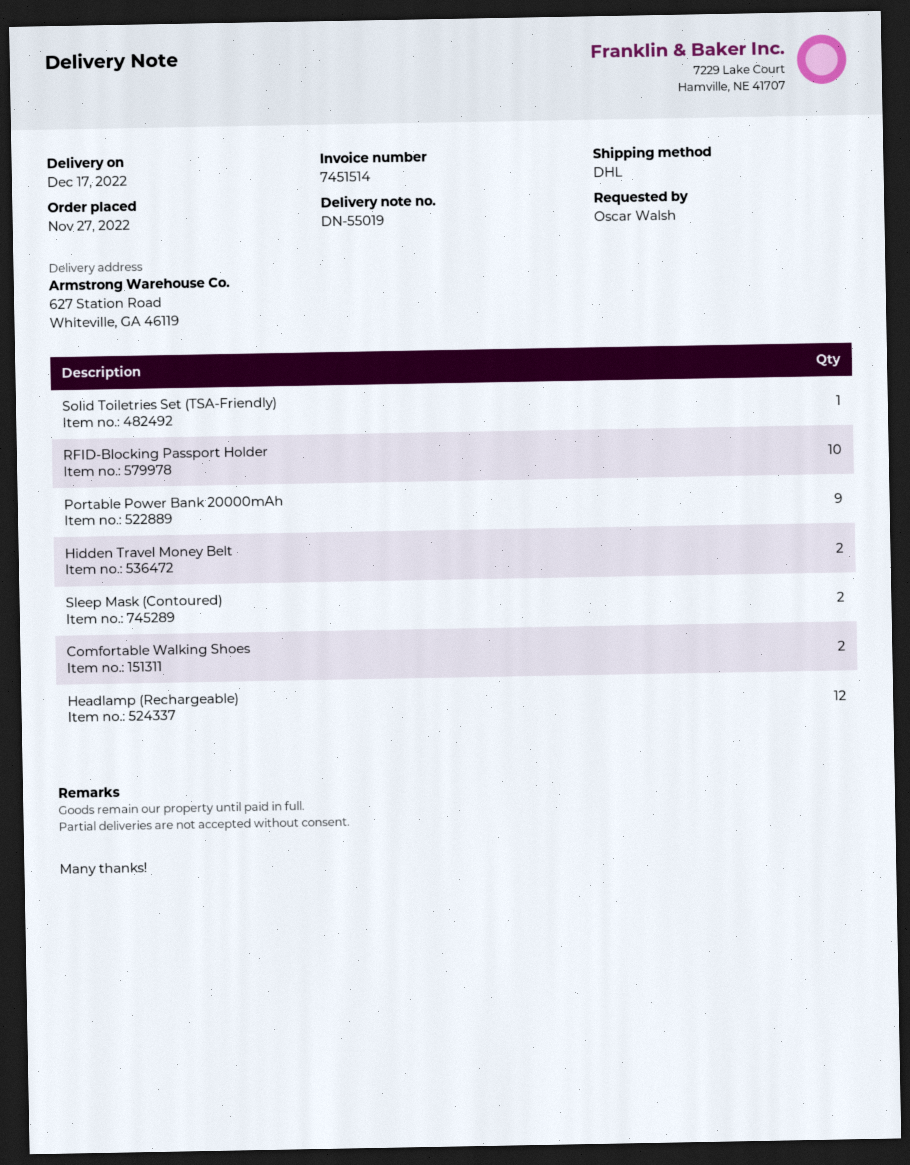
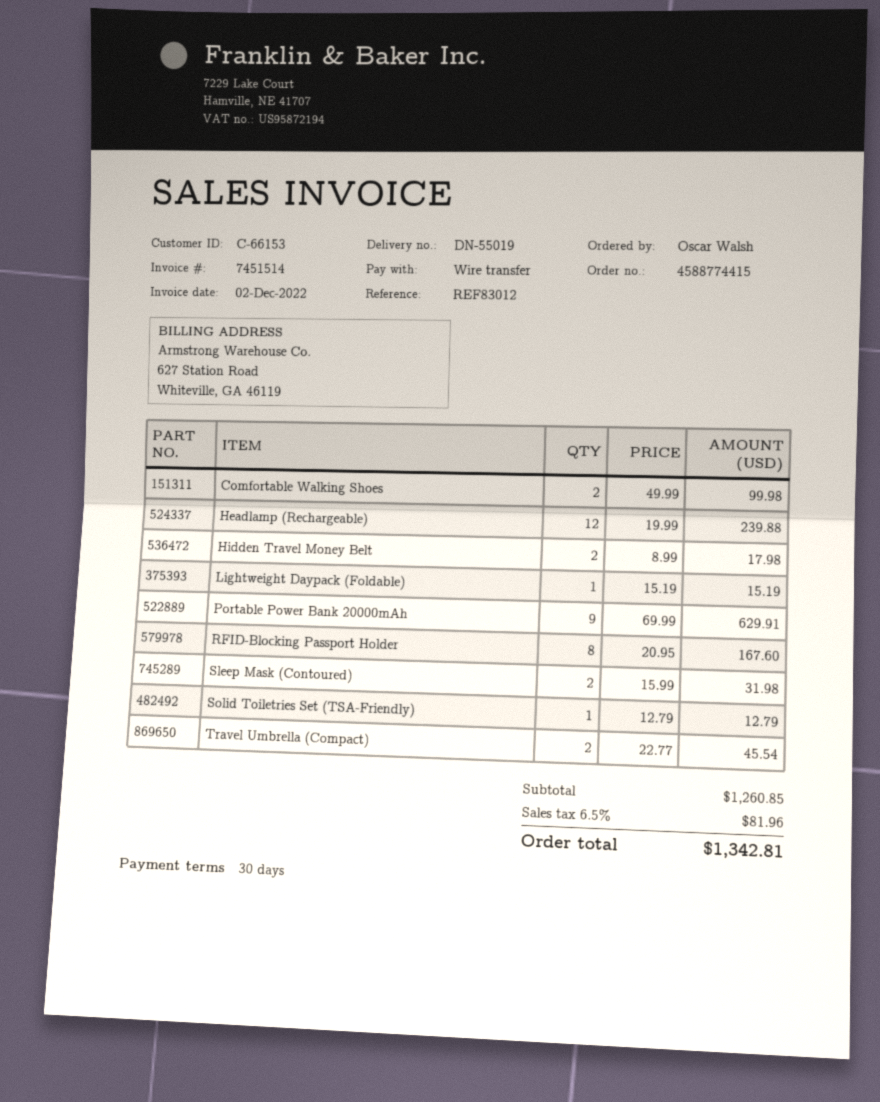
RFID-Blocking Passport Holder: 10 -> 8
Lightweight Daypack (Foldable): none -> 1
Travel Umbrella (Compact): none -> 2

